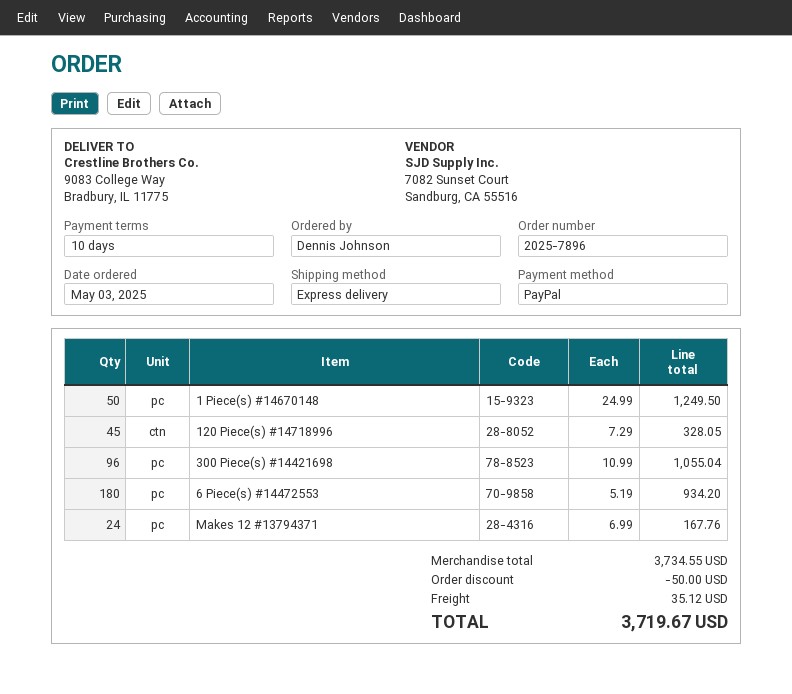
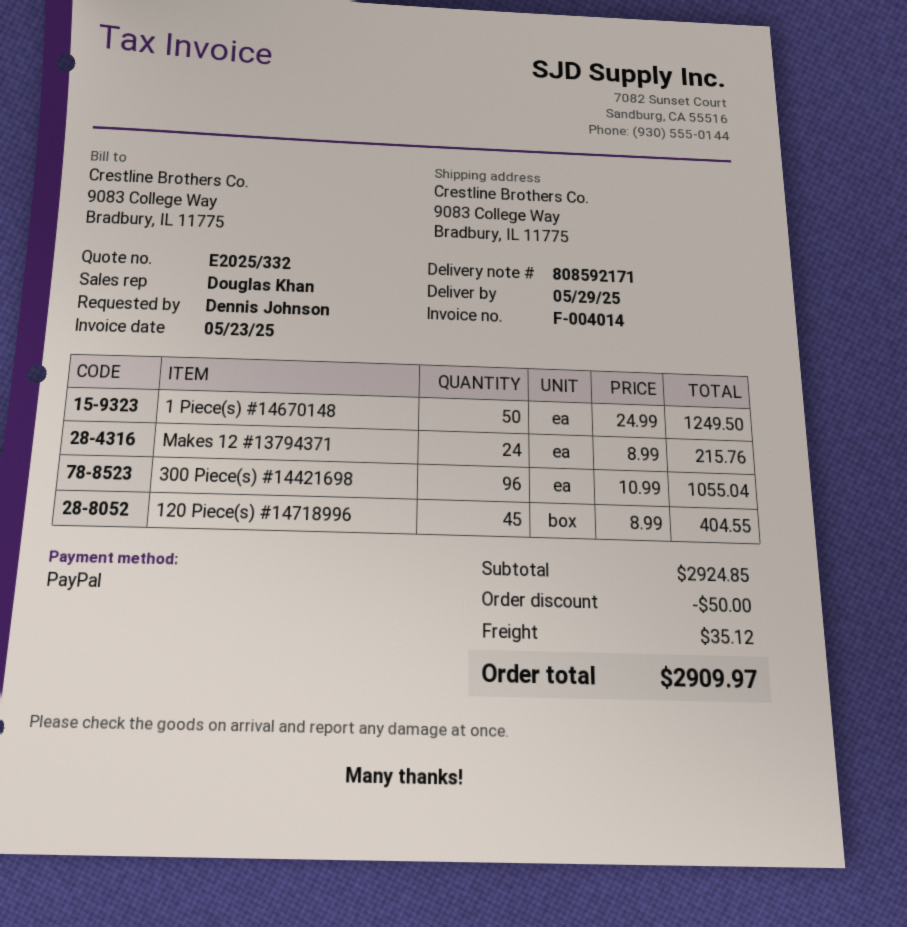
120 Piece(s) #14718996: 45 x 7.29 = 328.05 -> 45 x 8.99 = 404.55
6 Piece(s) #14472553: 180 x 5.19 = 934.20 -> none
Makes 12 #13794371: 24 x 6.99 = 167.76 -> 24 x 8.99 = 215.76
subtotal: 3734.55 -> 2924.85
total: 3719.67 -> 2909.97

